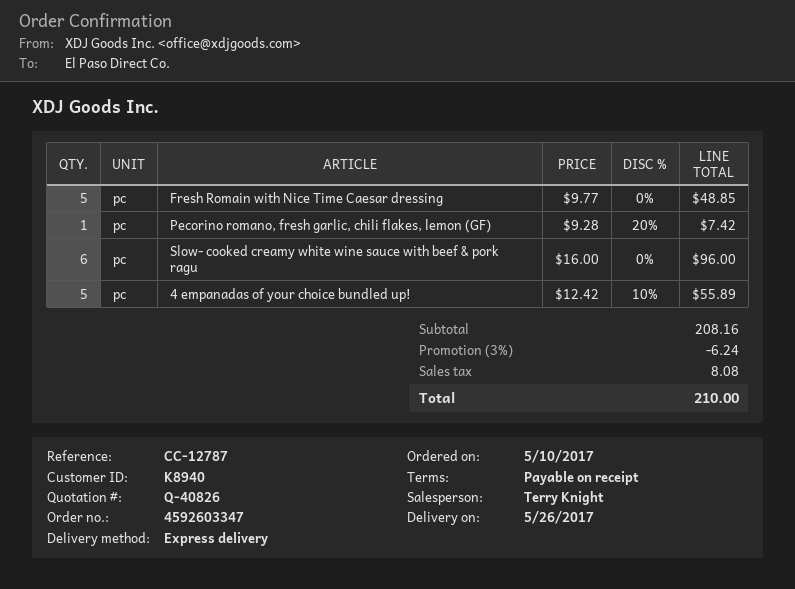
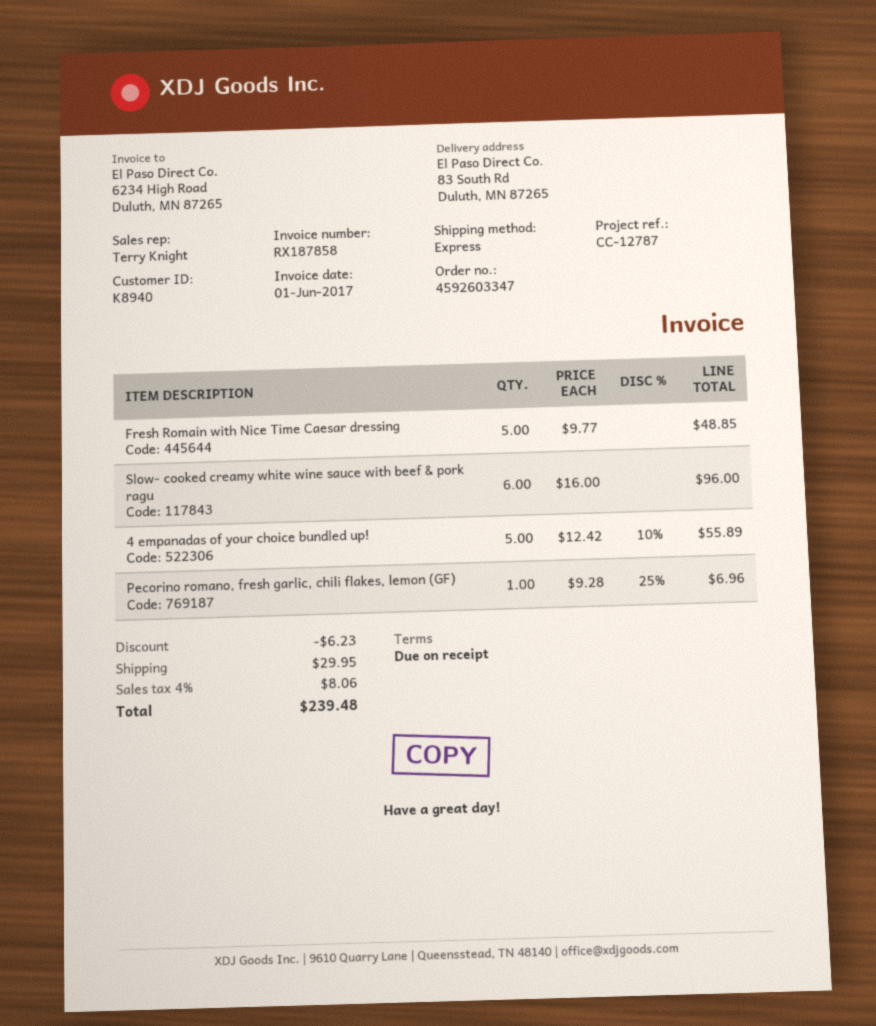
Pecorino romano, fresh garlic, chili flakes, lemon (GF): 1 x 9.28 - 20% = 7.42 -> 1 x 9.28 - 25% = 6.96
discount: 6.24 -> 6.23
shipping: none -> 29.95
tax: 8.08 -> 8.06
total: 210.00 -> 239.48

